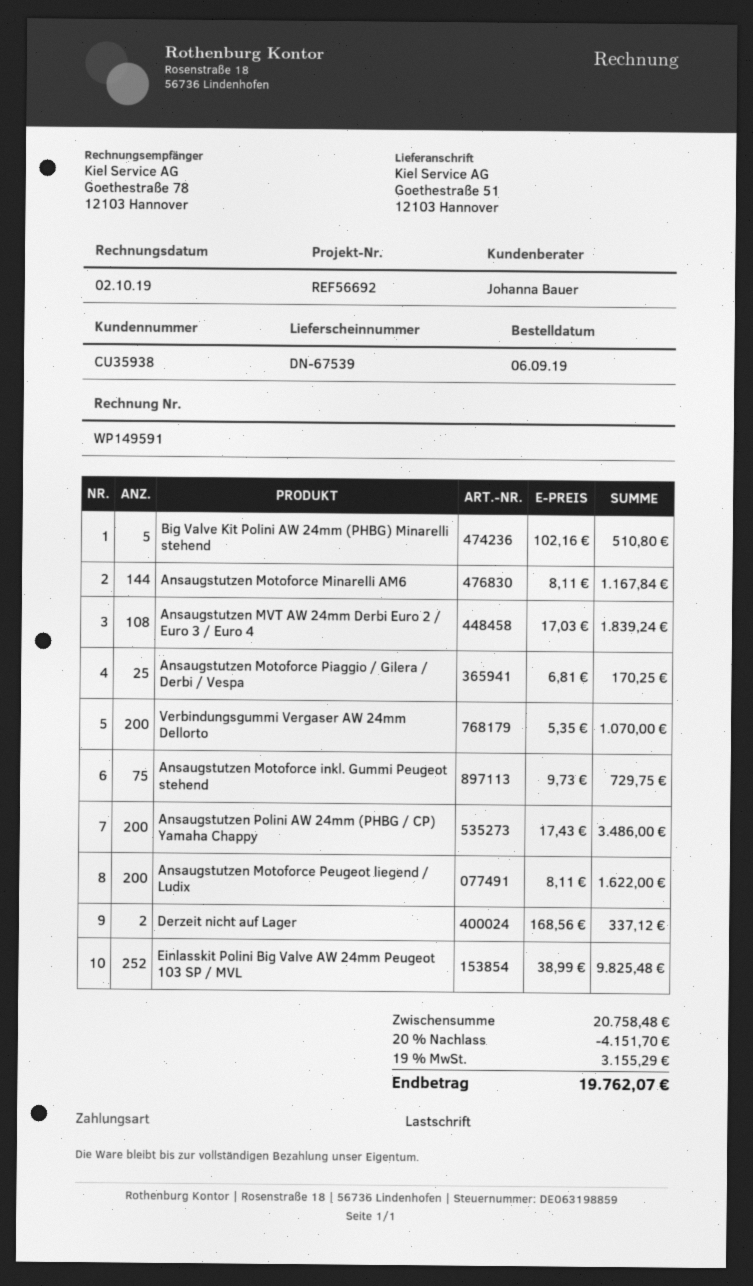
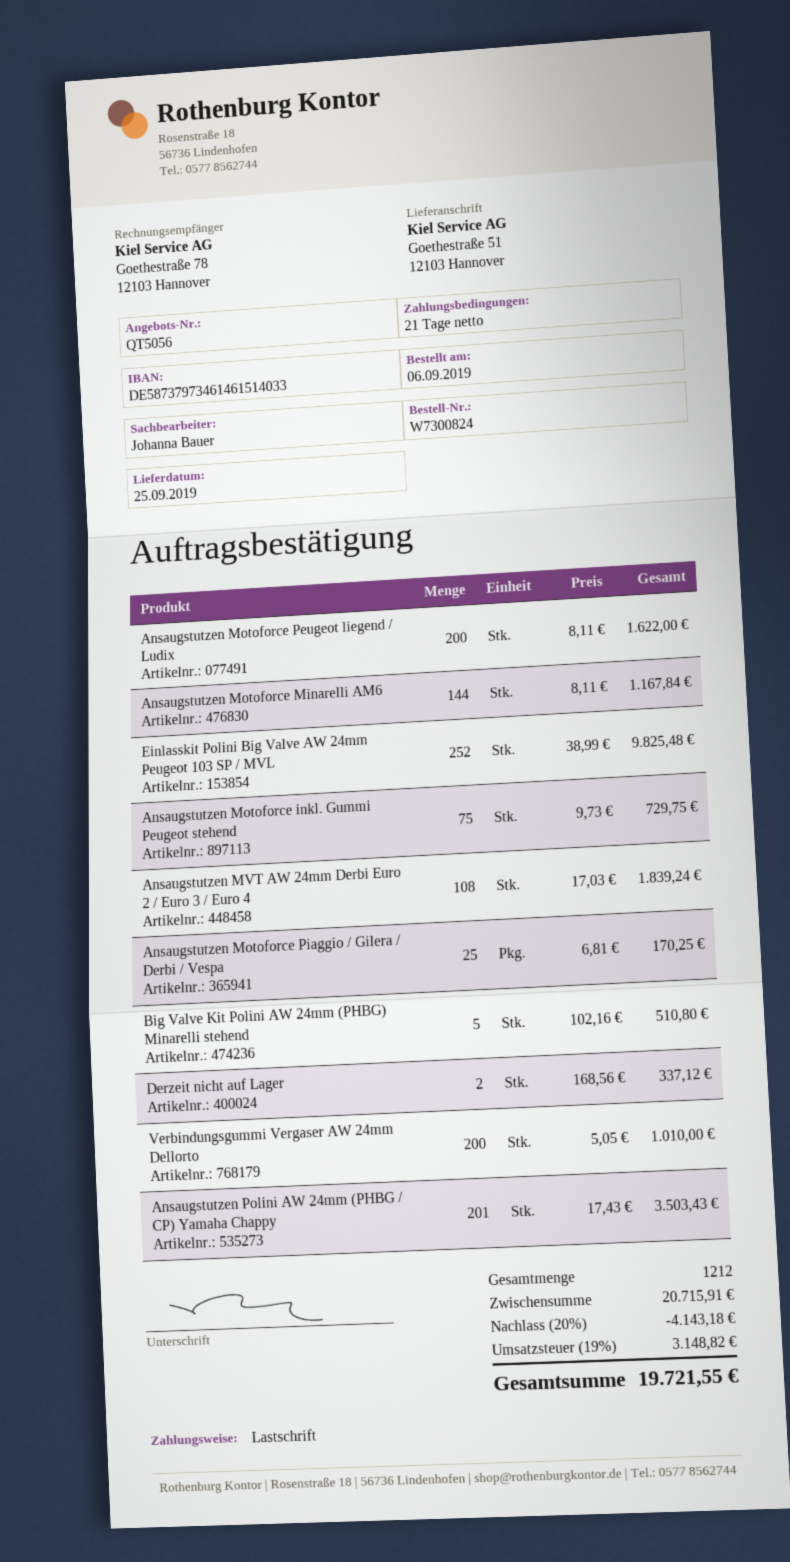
Verbindungsgummi Vergaser AW 24mm Dellorto: 200 x 5.35 = 1070.00 -> 200 x 5.05 = 1010.00
Ansaugstutzen Polini AW 24mm (PHBG / CP) Yamaha Chappy: 200 x 17.43 = 3486.00 -> 201 x 17.43 = 3503.43
subtotal: 20758.48 -> 20715.91
discount: 20% = 4151.70 -> 20% = 4143.18
tax: 19% = 3155.29 -> 19% = 3148.82
total: 19762.07 -> 19721.55

